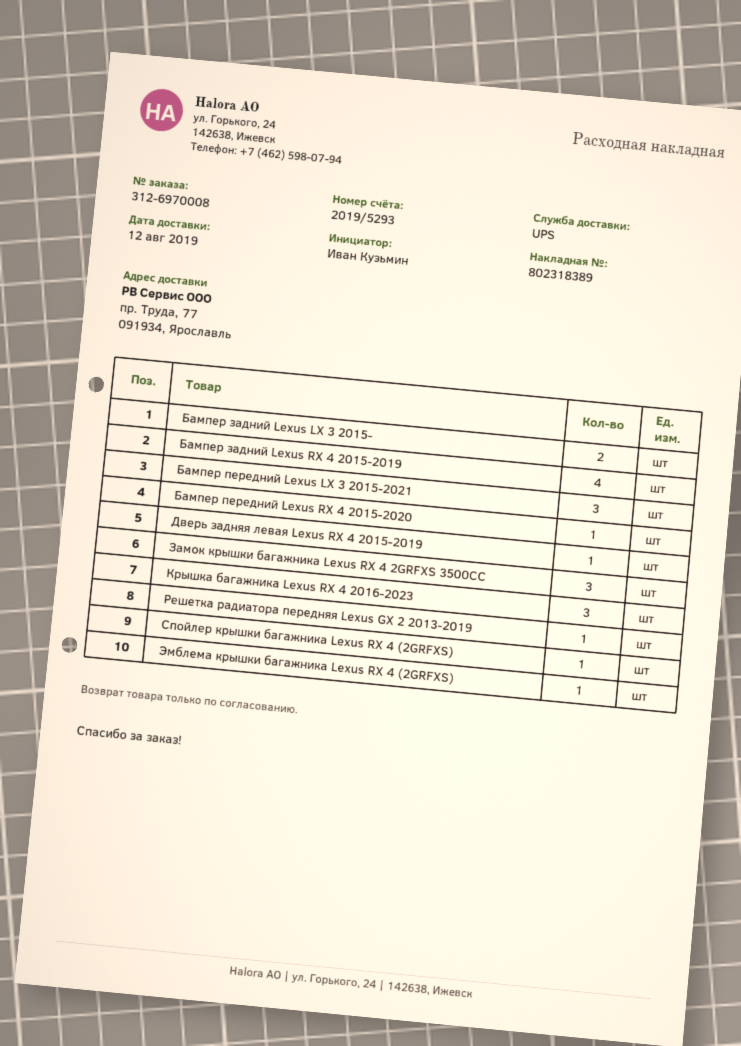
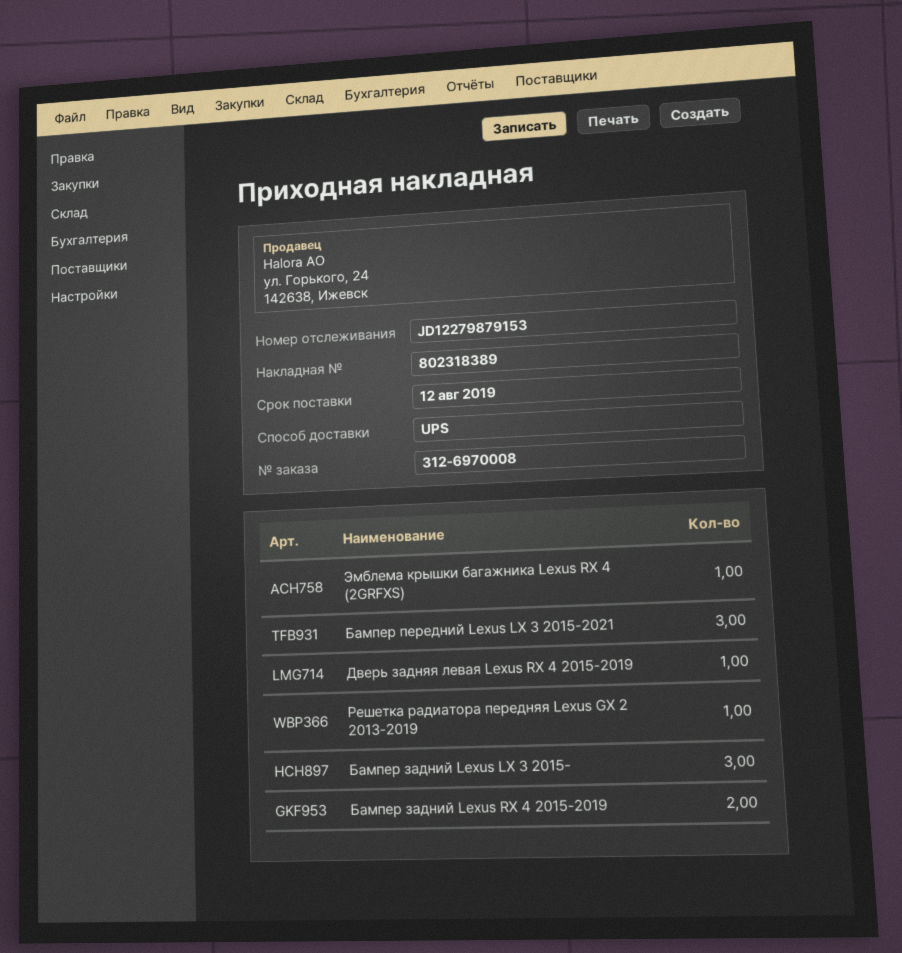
Бампер задний Lexus LX 3 2015-: 2 -> 3
Бампер задний Lexus RX 4 2015-2019: 4 -> 2
Бампер передний Lexus RX 4 2015-2020: 1 -> none
Замок крышки багажника Lexus RX 4 2GRFXS 3500CC: 3 -> none
Крышка багажника Lexus RX 4 2016-2023: 3 -> none
Спойлер крышки багажника Lexus RX 4 (2GRFXS): 1 -> none

